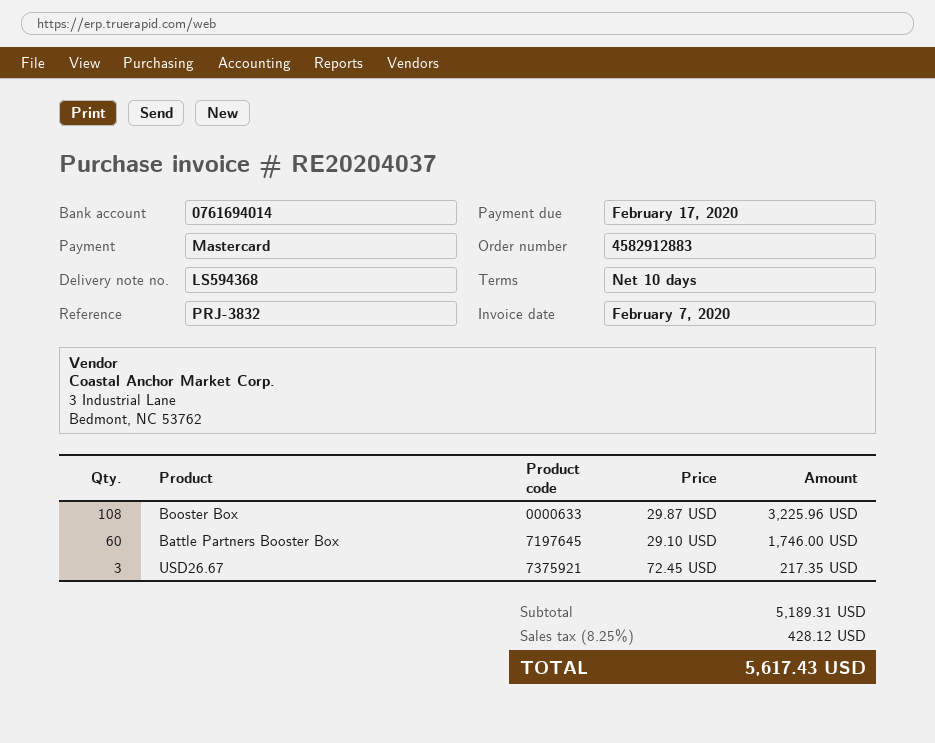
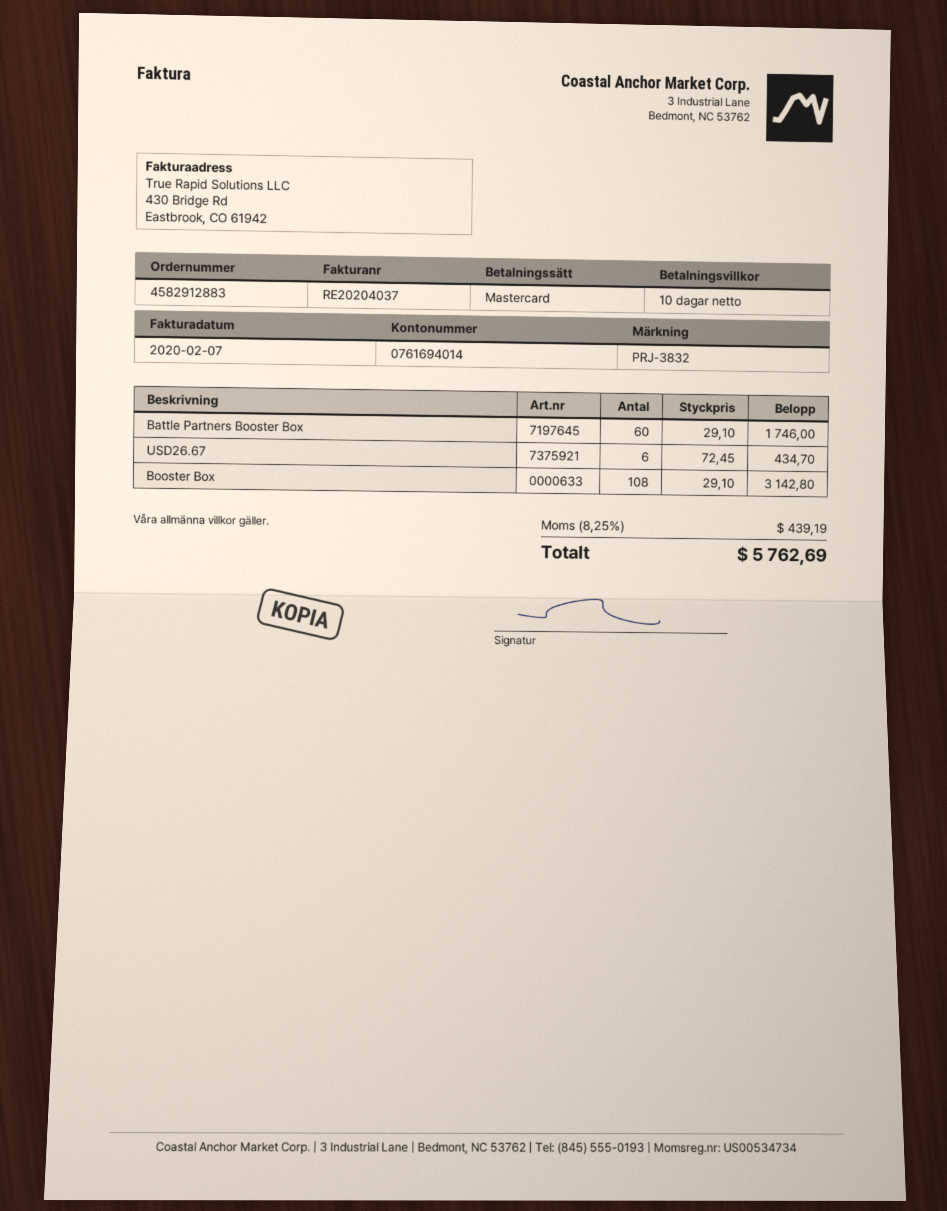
Booster Box: 108 x 29.87 = 3225.96 -> 108 x 29.10 = 3142.80
USD26.67: 3 x 72.45 = 217.35 -> 6 x 72.45 = 434.70
tax: 8.25% = 428.12 -> 8.25% = 439.19
total: 5617.43 -> 5762.69

